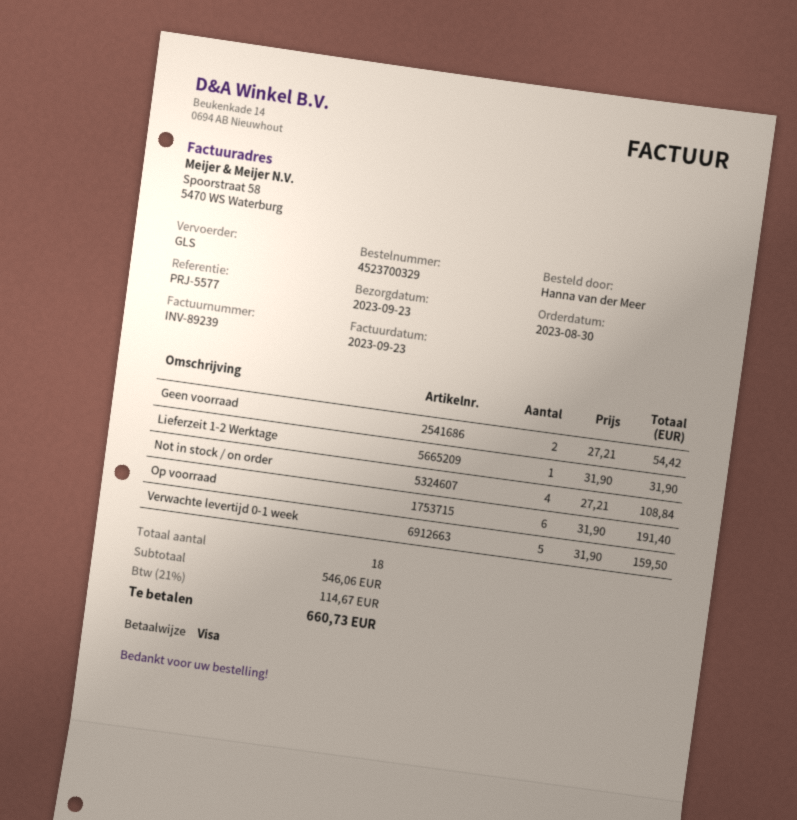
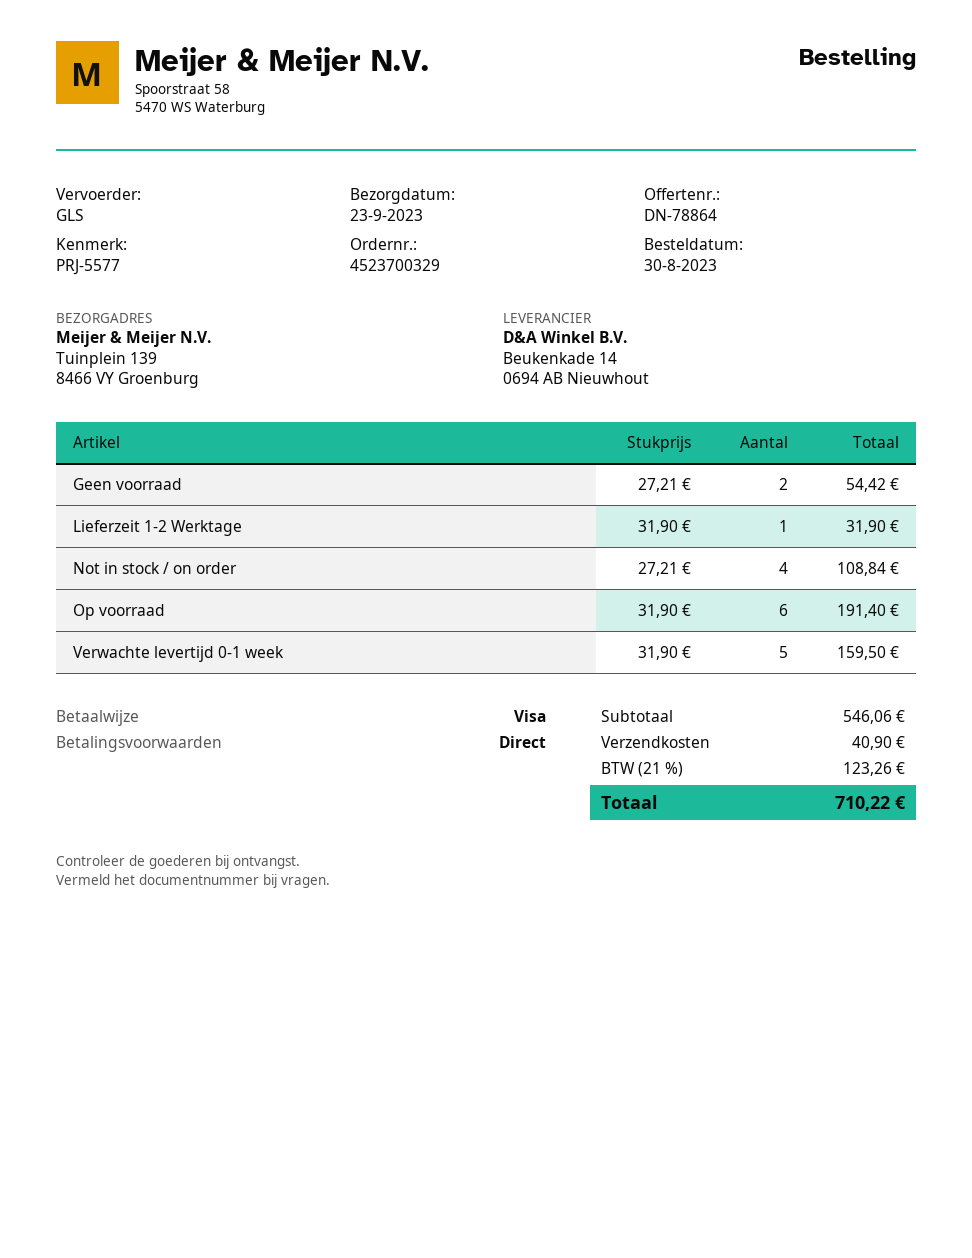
shipping: none -> 40.90
tax: 21% = 114.67 -> 21% = 123.26
total: 660.73 -> 710.22

